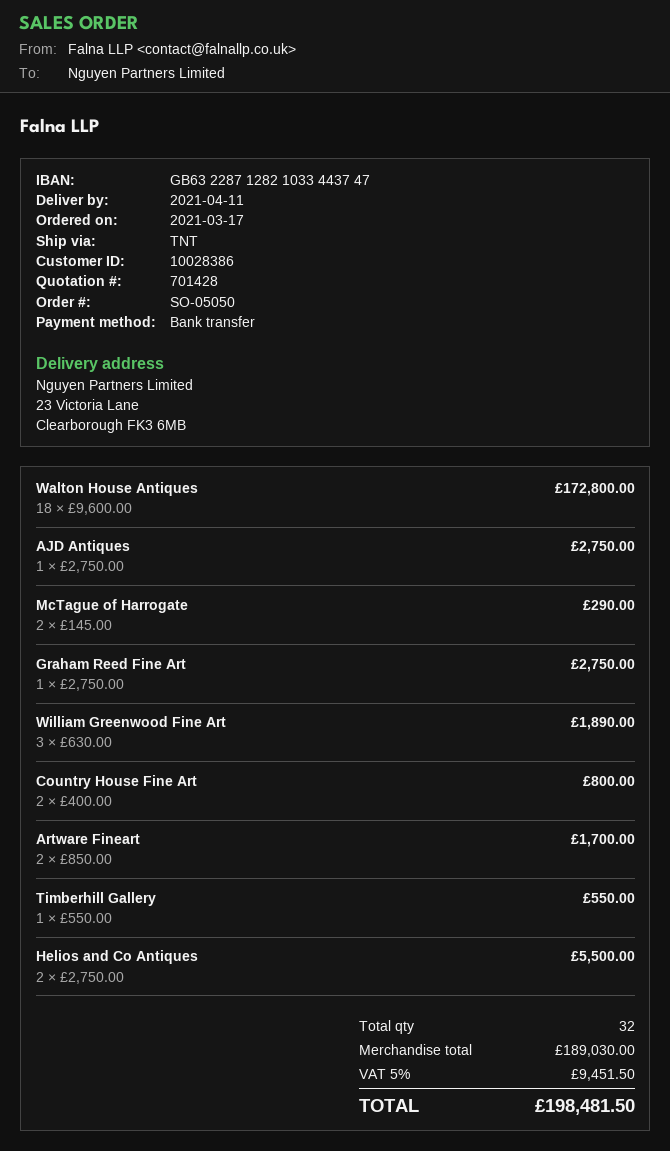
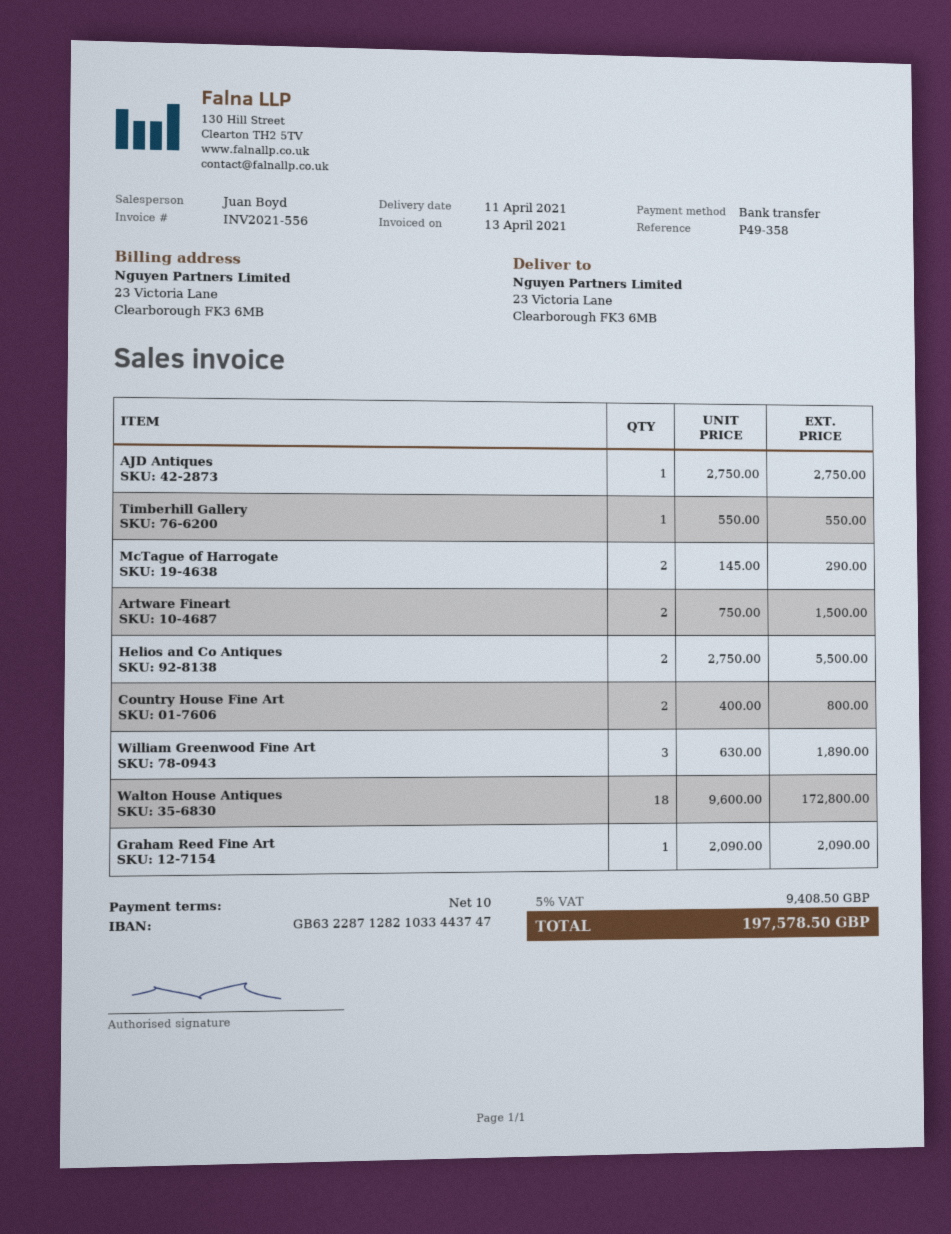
Graham Reed Fine Art: 1 x 2750.00 = 2750.00 -> 1 x 2090.00 = 2090.00
Artware Fineart: 2 x 850.00 = 1700.00 -> 2 x 750.00 = 1500.00
tax: 5% = 9451.50 -> 5% = 9408.50
total: 198481.50 -> 197578.50

